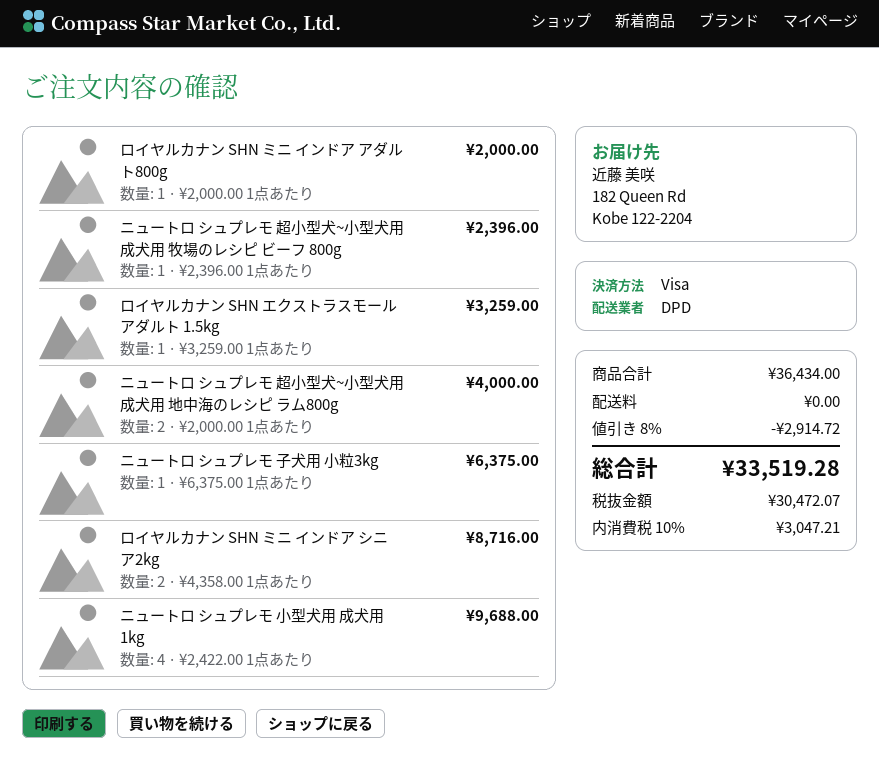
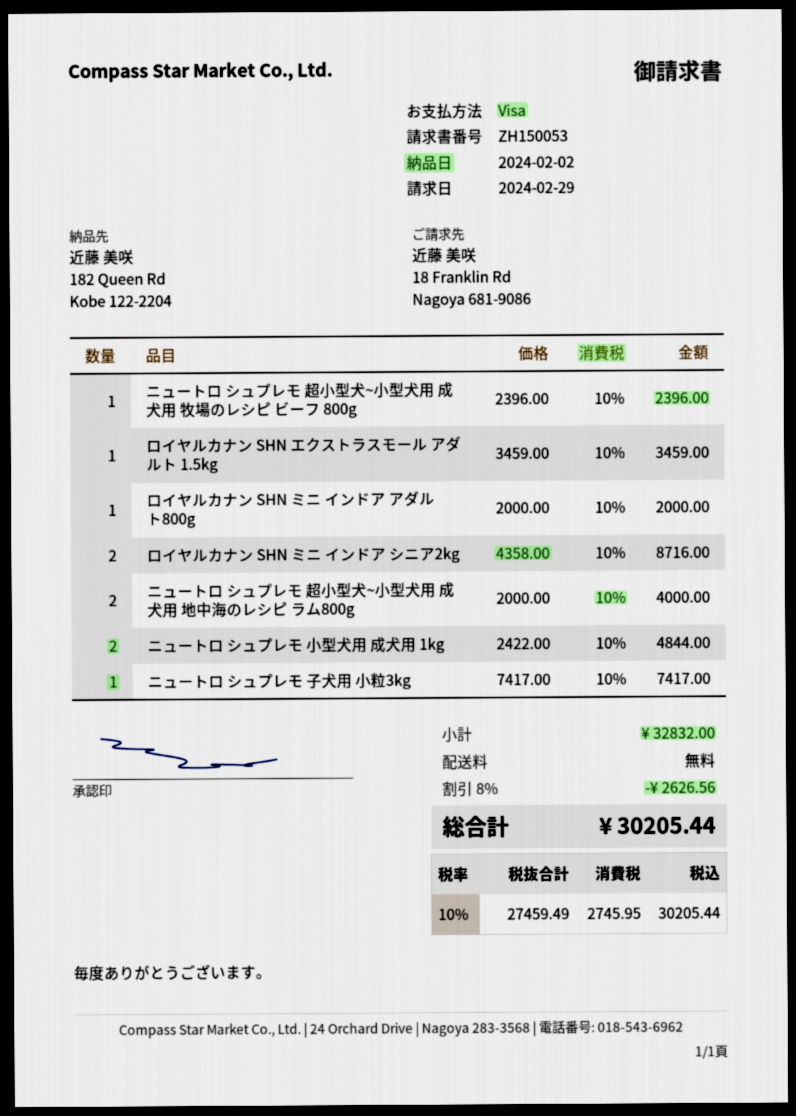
ロイヤルカナン SHN エクストラスモール アダルト 1.5kg: 1 x 3259.00 = 3259.00 -> 1 x 3459.00 = 3459.00
ニュートロ シュプレモ 子犬用 小粒3kg: 1 x 6375.00 = 6375.00 -> 1 x 7417.00 = 7417.00
ニュートロ シュプレモ 小型犬用 成犬用 1kg: 4 x 2422.00 = 9688.00 -> 2 x 2422.00 = 4844.00
subtotal: 36434.00 -> 32832.00
discount: 8% = 2914.72 -> 8% = 2626.56
net: 30472.07 -> 27459.49
tax: 10% = 3047.21 -> 10% = 2745.95
total: 33519.28 -> 30205.44

